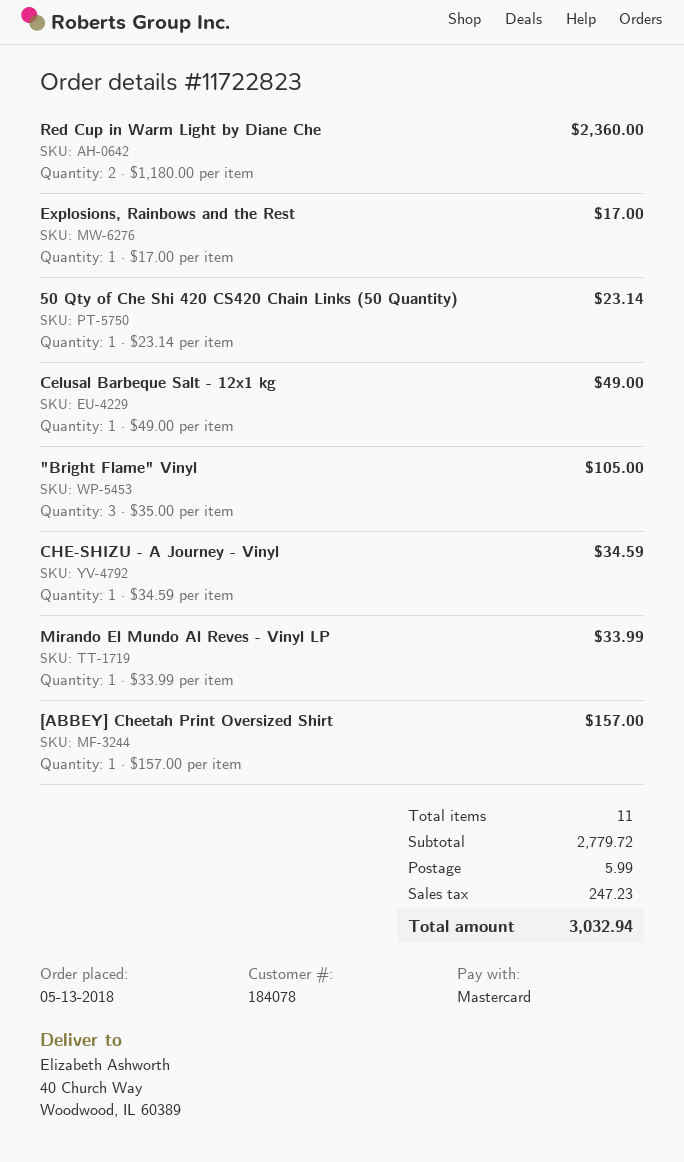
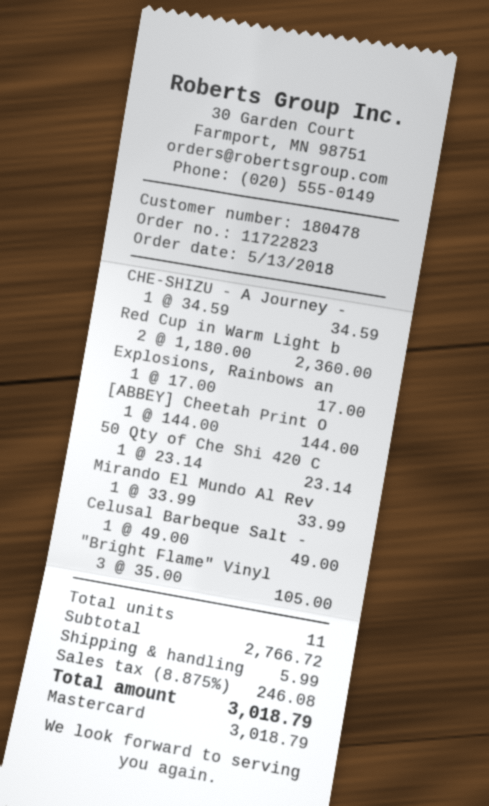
customer number: 184078 -> 180478
[ABBEY] Cheetah Print Oversized Shirt: 1 x 157.00 = 157.00 -> 1 x 144.00 = 144.00
subtotal: 2779.72 -> 2766.72
tax: 247.23 -> 246.08
total: 3032.94 -> 3018.79

